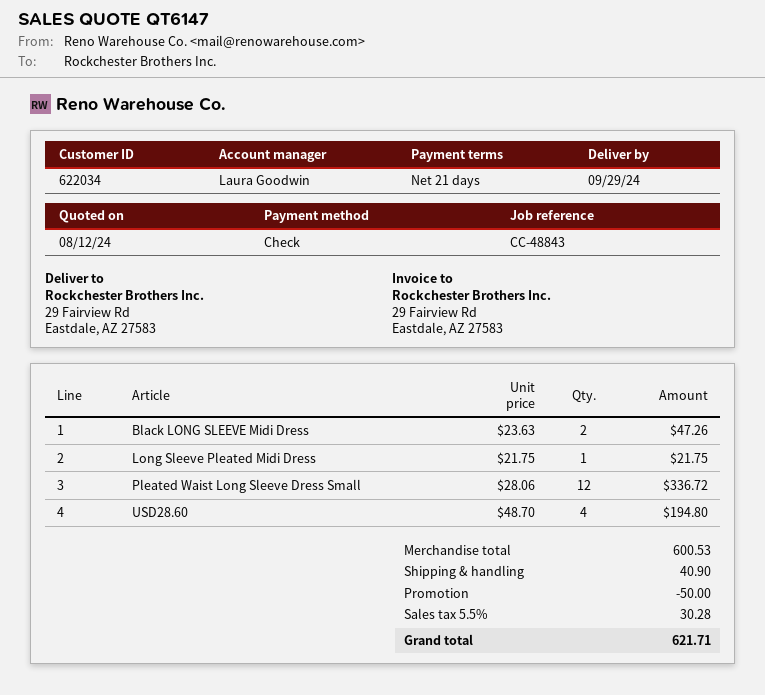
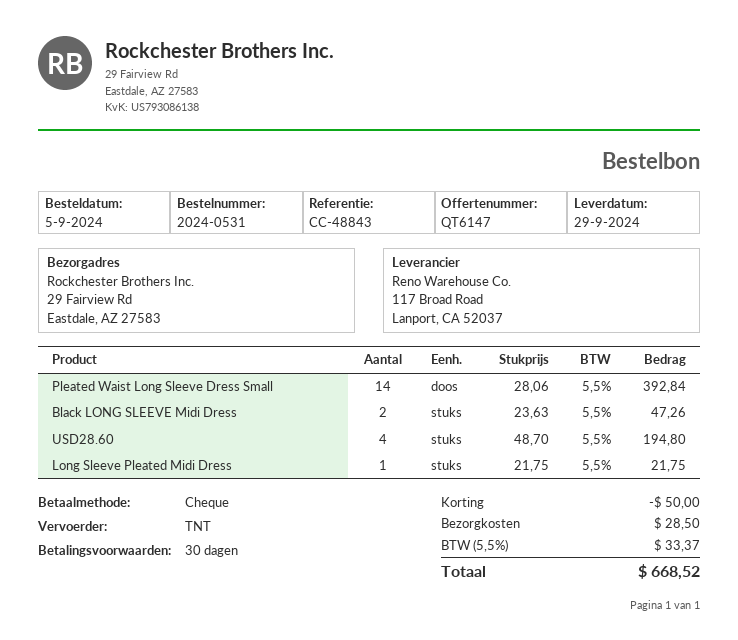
payment terms: 21 days -> 30 days
Pleated Waist Long Sleeve Dress Small: 12 x 28.06 = 336.72 -> 14 x 28.06 = 392.84
shipping: 40.90 -> 28.50
tax: 5.5% = 30.28 -> 5.5% = 33.37
total: 621.71 -> 668.52

